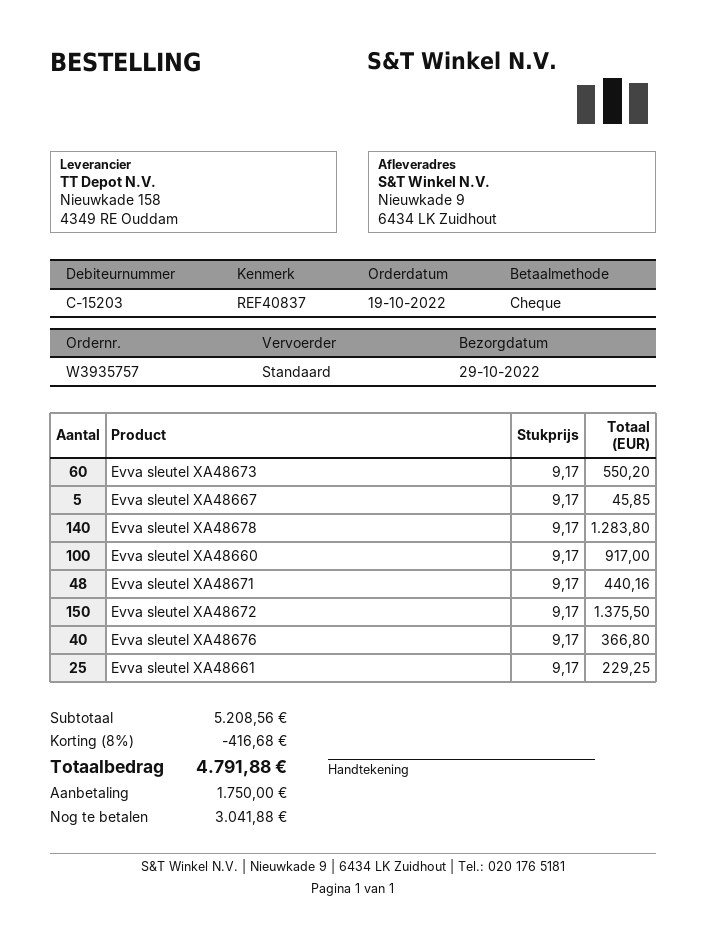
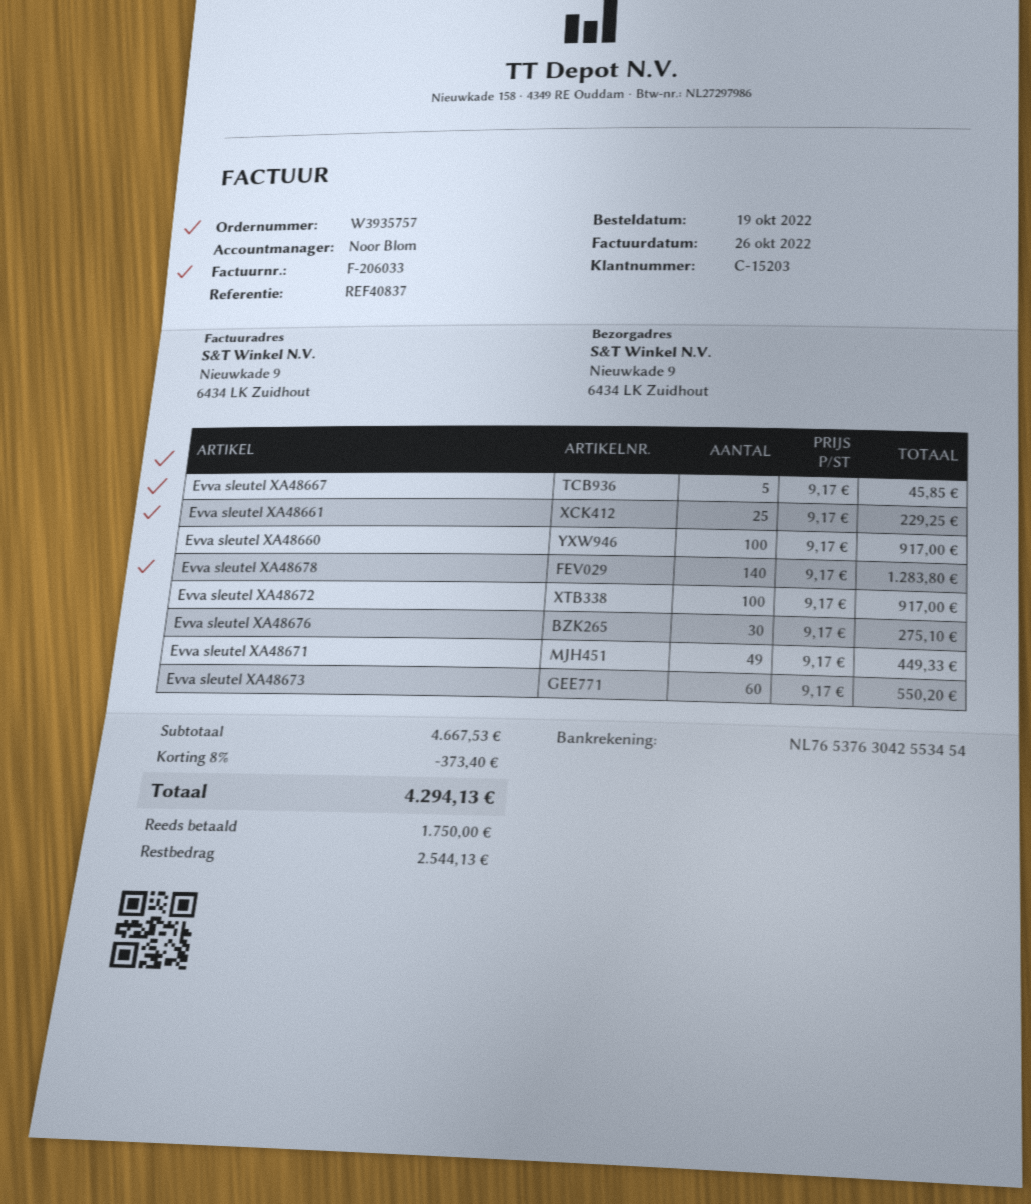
Evva sleutel XA48671: 48 x 9.17 = 440.16 -> 49 x 9.17 = 449.33
Evva sleutel XA48672: 150 x 9.17 = 1375.50 -> 100 x 9.17 = 917.00
Evva sleutel XA48676: 40 x 9.17 = 366.80 -> 30 x 9.17 = 275.10
subtotal: 5208.56 -> 4667.53
discount: 8% = 416.68 -> 8% = 373.40
total: 4791.88 -> 4294.13
balance: 3041.88 -> 2544.13

